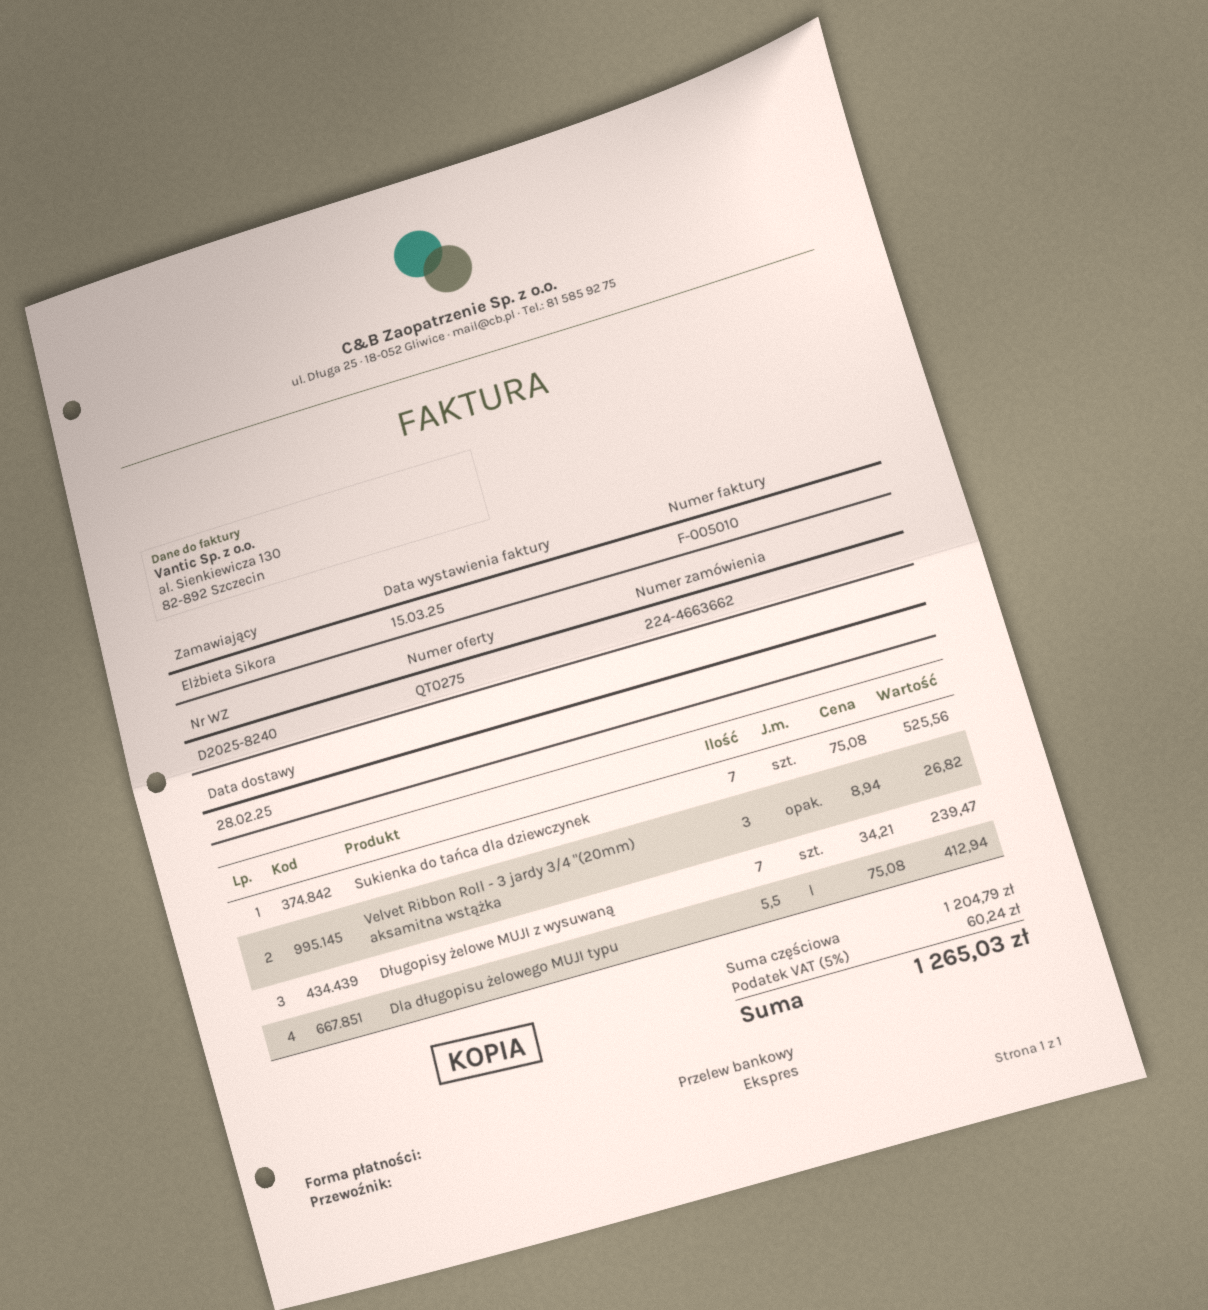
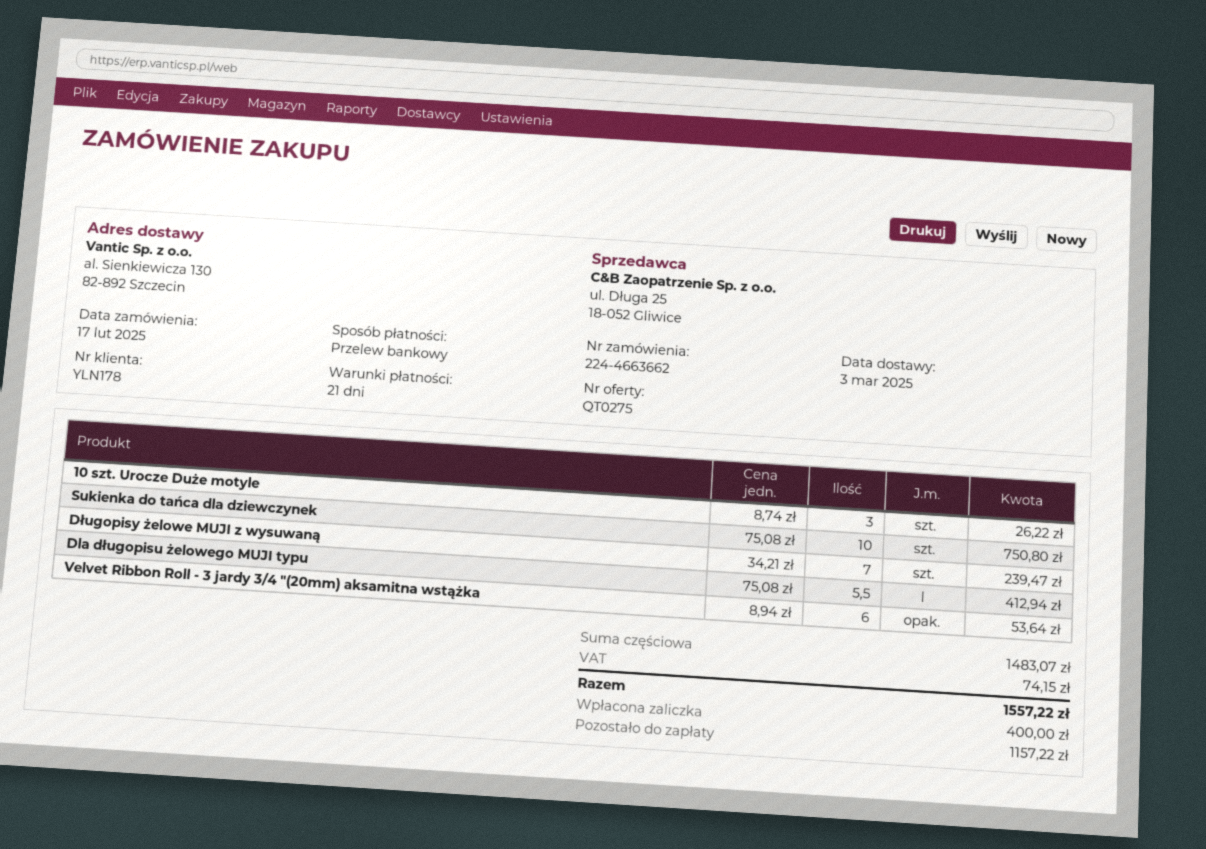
delivery date: 2025-02-28 -> 2025-03-03
Sukienka do tańca dla dziewczynek: 7 x 75.08 = 525.56 -> 10 x 75.08 = 750.80
Velvet Ribbon Roll - 3 jardy 3/4 "(20mm) aksamitna wstążka: 3 x 8.94 = 26.82 -> 6 x 8.94 = 53.64
10 szt. Urocze Duże motyle: none -> 3 x 8.74 = 26.22
subtotal: 1204.79 -> 1483.07
tax: 60.24 -> 74.15
total: 1265.03 -> 1557.22

